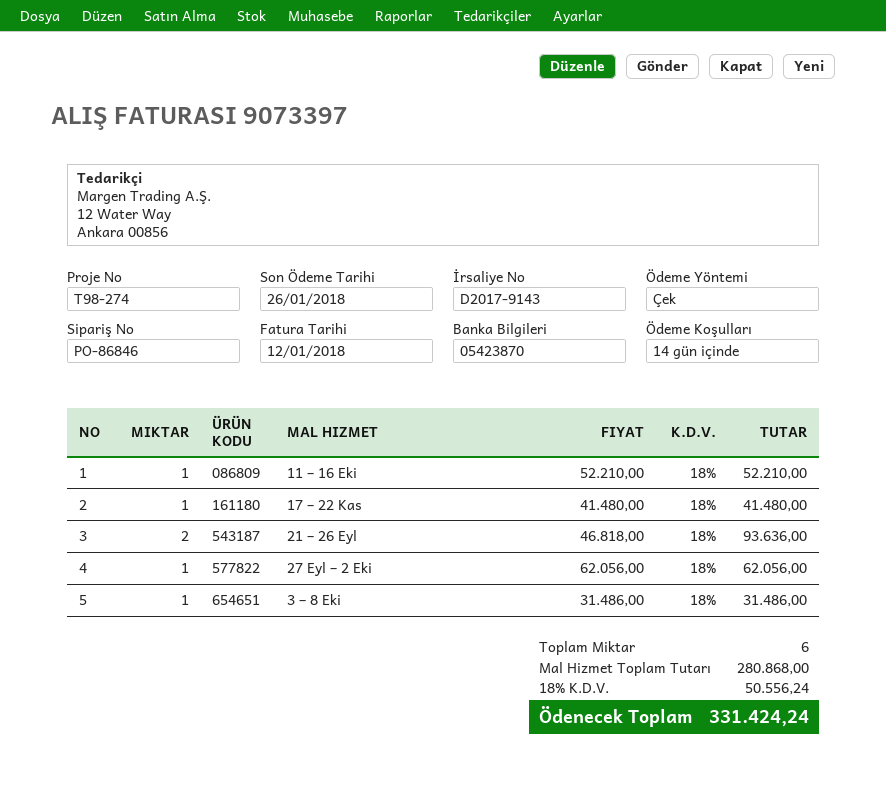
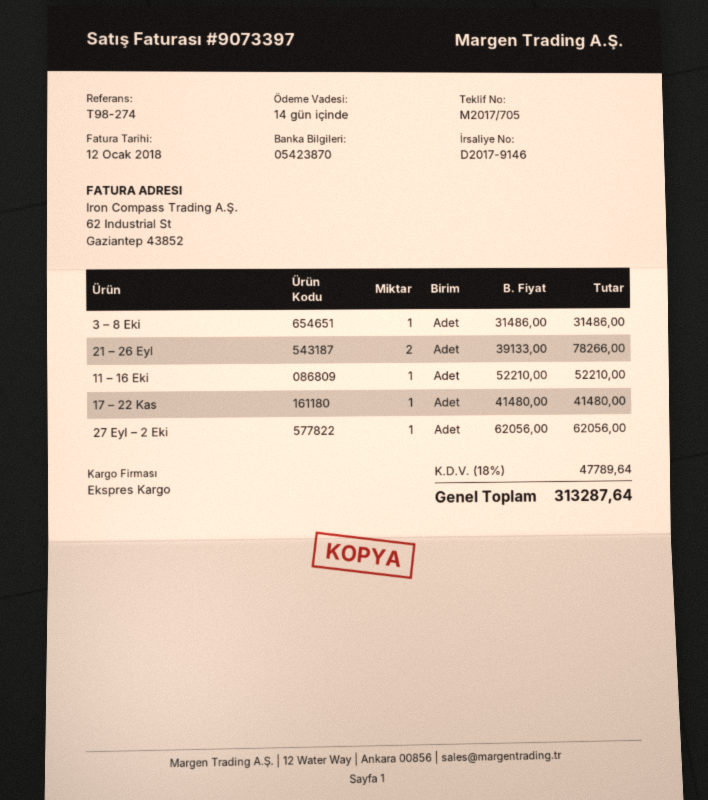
delivery note number: D2017-9143 -> D2017-9146
21 – 26 Eyl: 2 x 46818.00 = 93636.00 -> 2 x 39133.00 = 78266.00
tax: 18% = 50556.24 -> 18% = 47789.64
total: 331424.24 -> 313287.64

